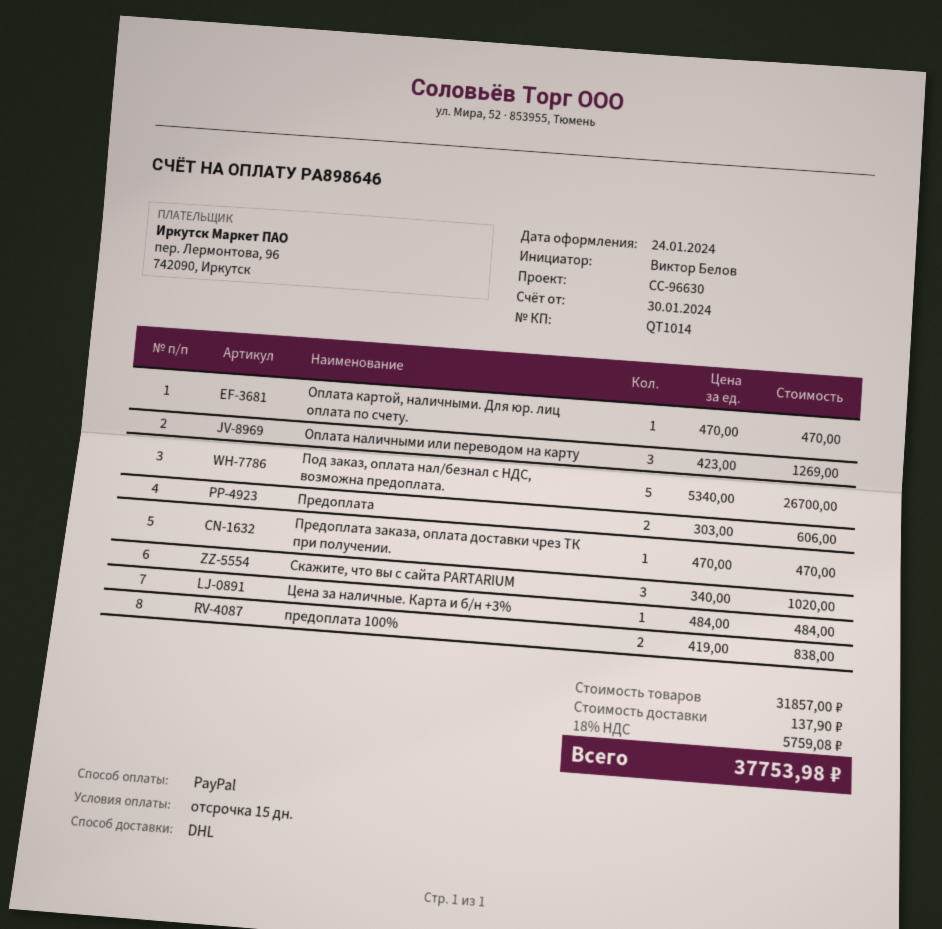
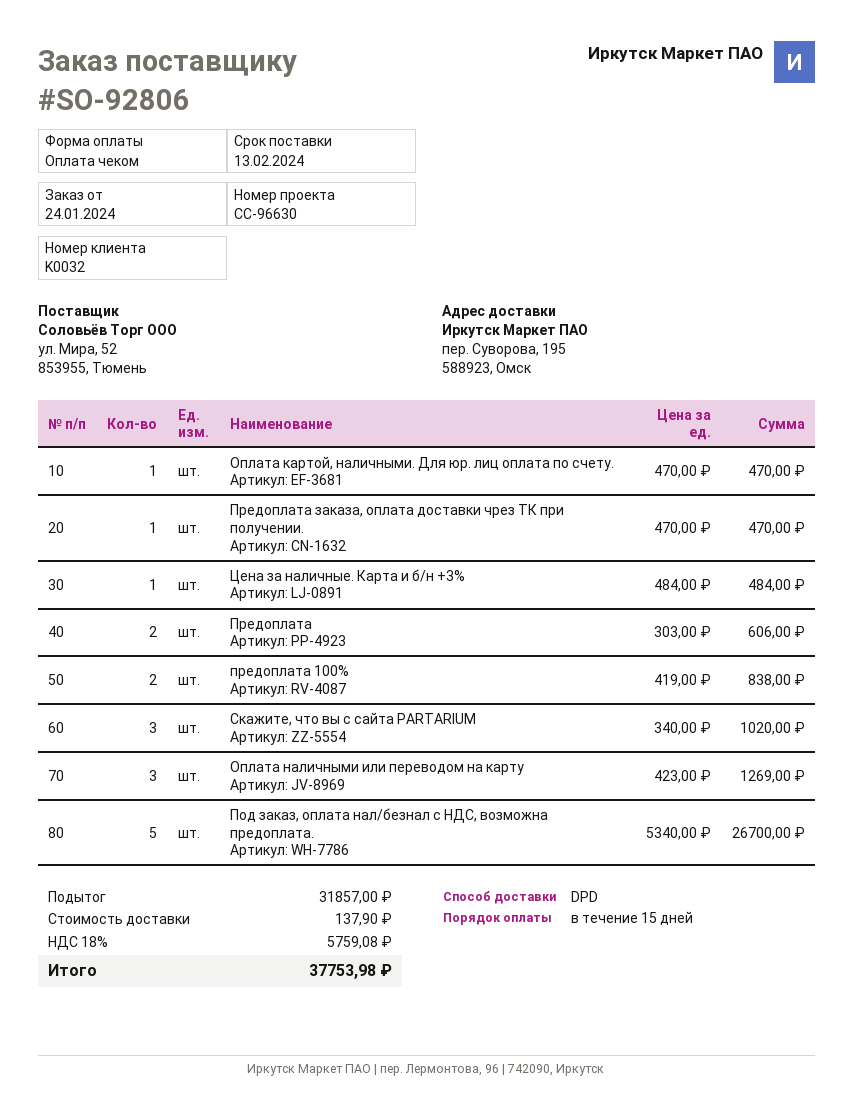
payment method: PayPal -> cheque
shipping method: DHL -> DPD

